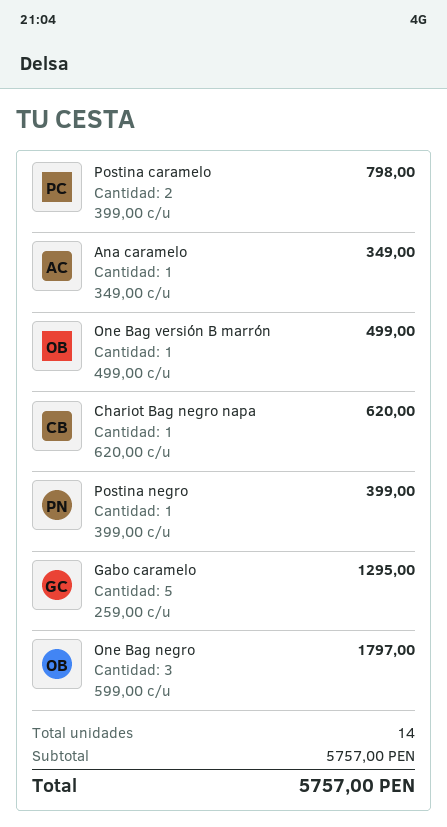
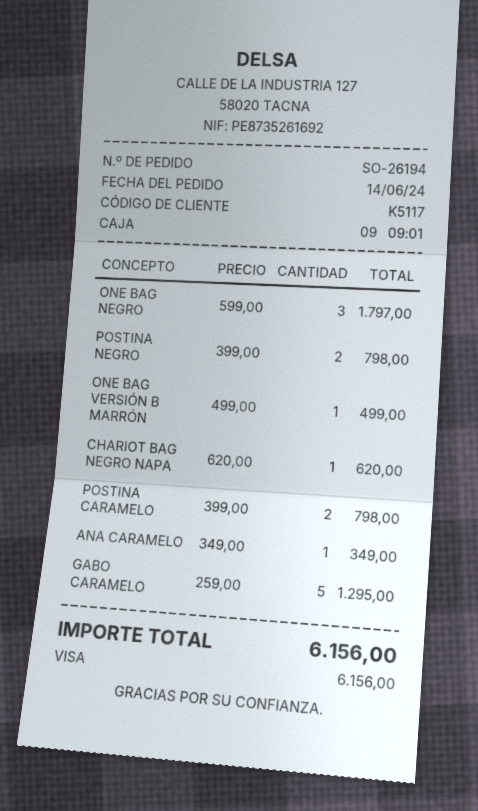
Postina negro: 1 x 399.00 = 399.00 -> 2 x 399.00 = 798.00
total: 5757.00 -> 6156.00

